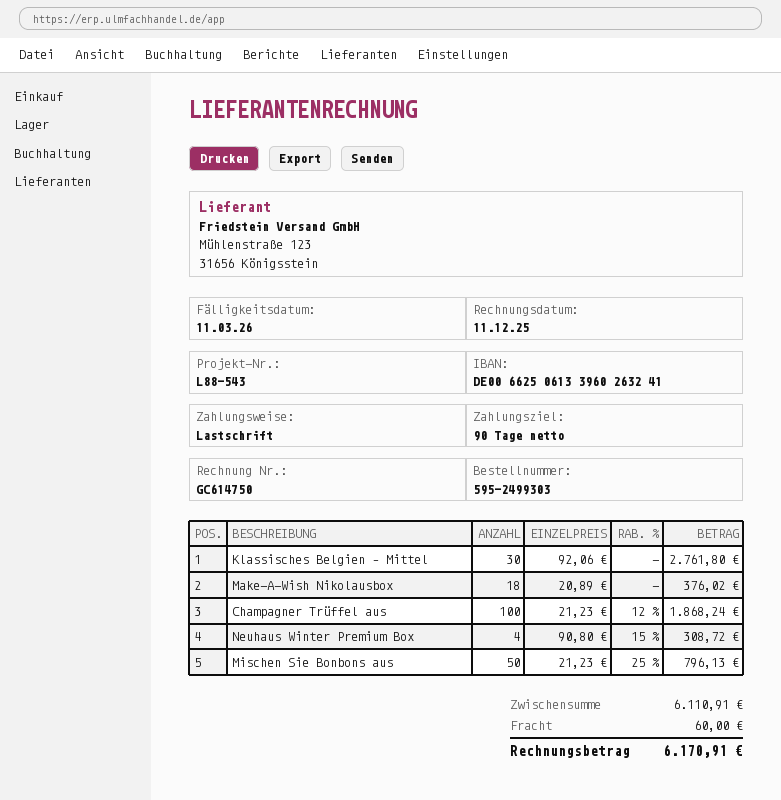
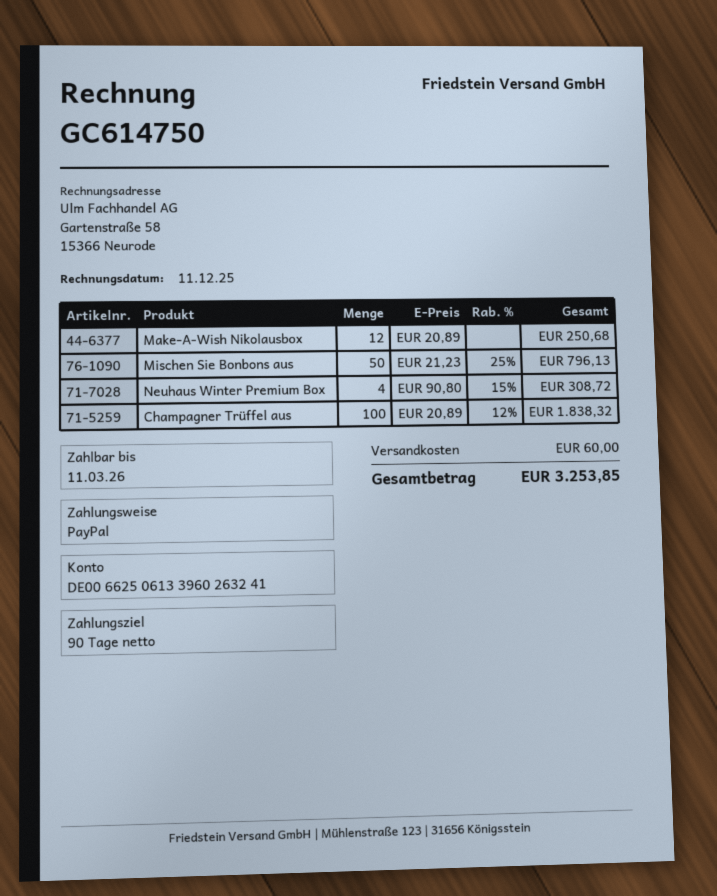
payment method: direct debit -> PayPal
Klassisches Belgien – Mittel: 30 x 92.06 = 2761.80 -> none
Make-A-Wish Nikolausbox: 18 x 20.89 = 376.02 -> 12 x 20.89 = 250.68
Champagner Trüffel aus: 100 x 21.23 - 12% = 1868.24 -> 100 x 20.89 - 12% = 1838.32
total: 6170.91 -> 3253.85

